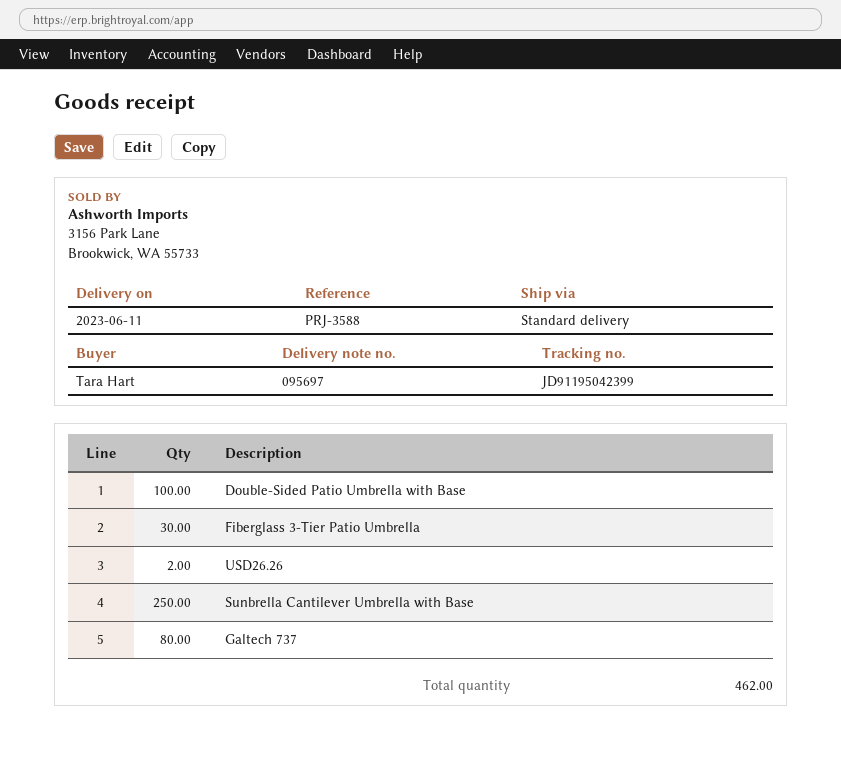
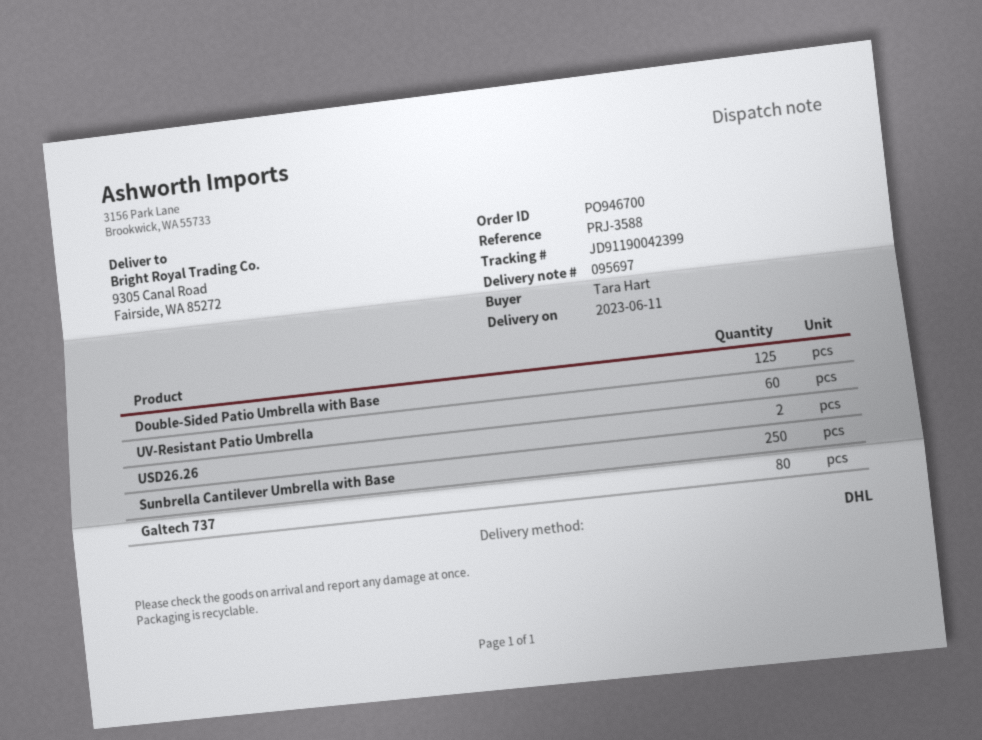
shipping method: standard -> DHL
tracking number: JD91195042399 -> JD91190042399
Double‑Sided Patio Umbrella with Base: 100 -> 125
Fiberglass 3-Tier Patio Umbrella: 30 -> none
UV-Resistant Patio Umbrella: none -> 60

